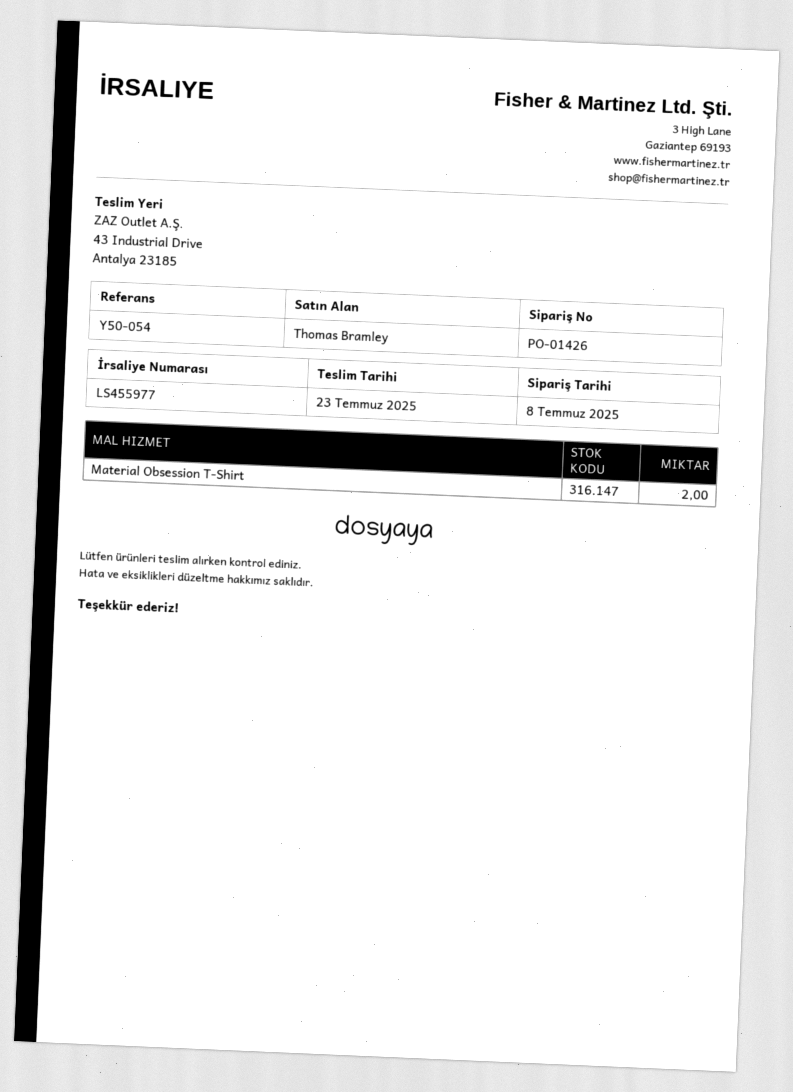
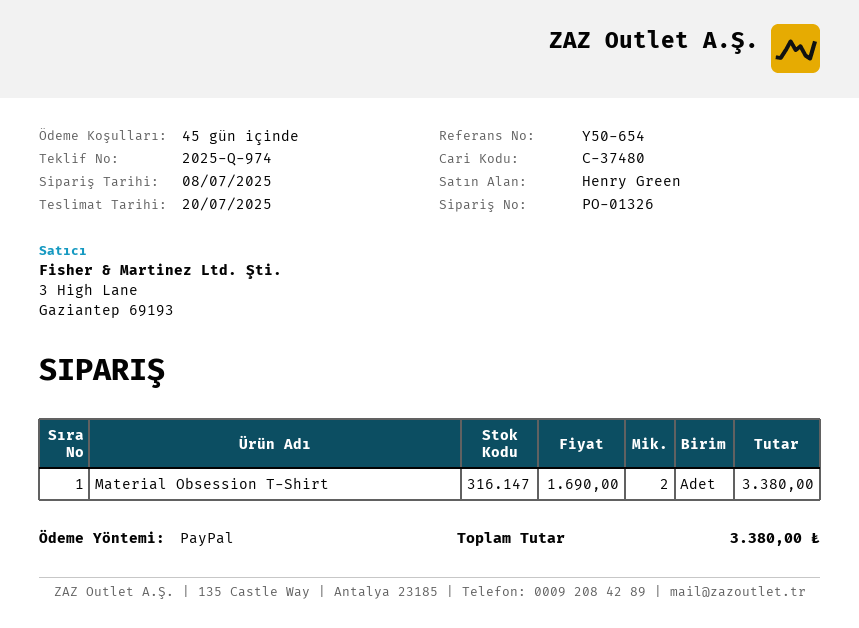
order number: PO-01426 -> PO-01326
delivery date: 2025-07-23 -> 2025-07-20
reference: Y50-054 -> Y50-654
ordered by: Thomas Bramley -> Henry Green

